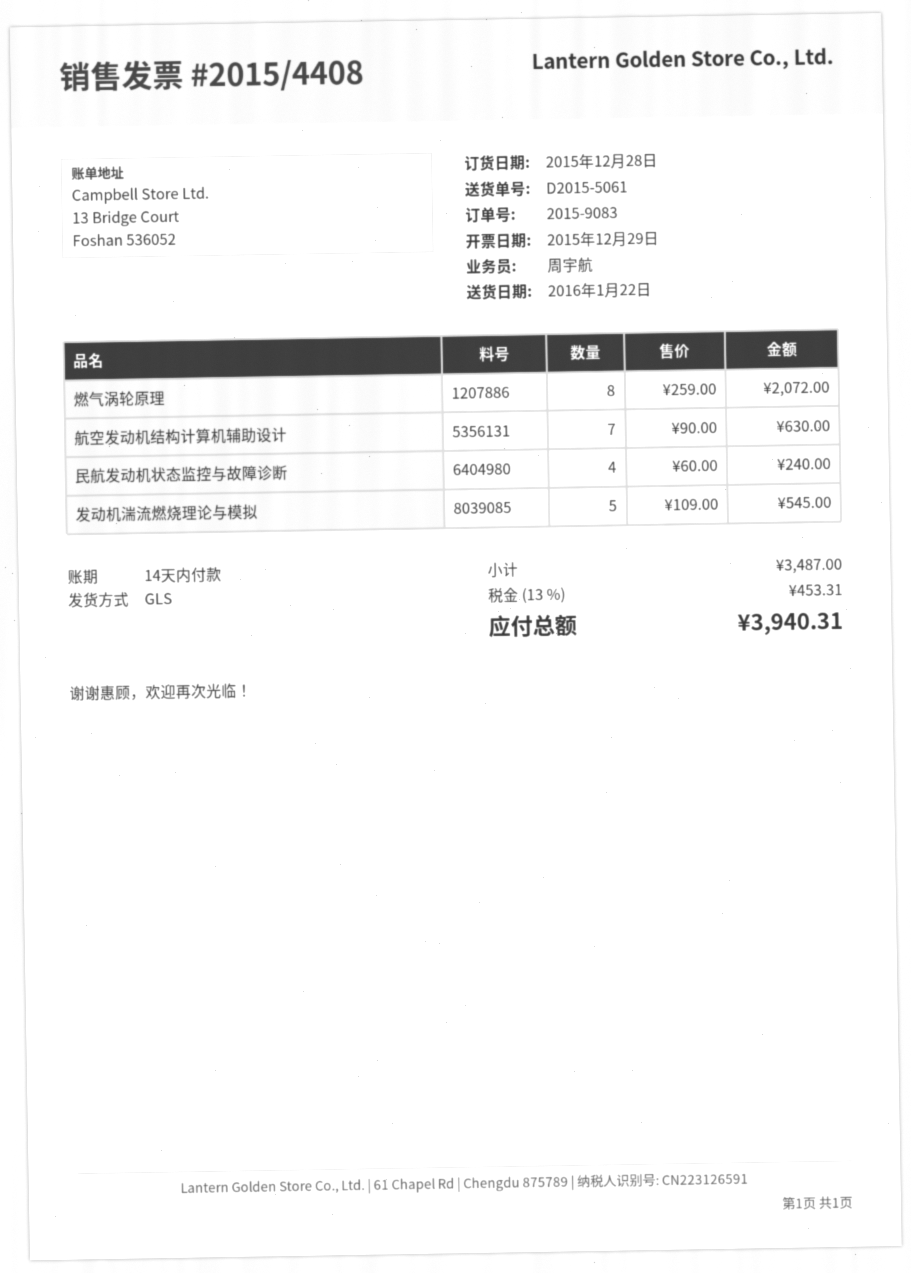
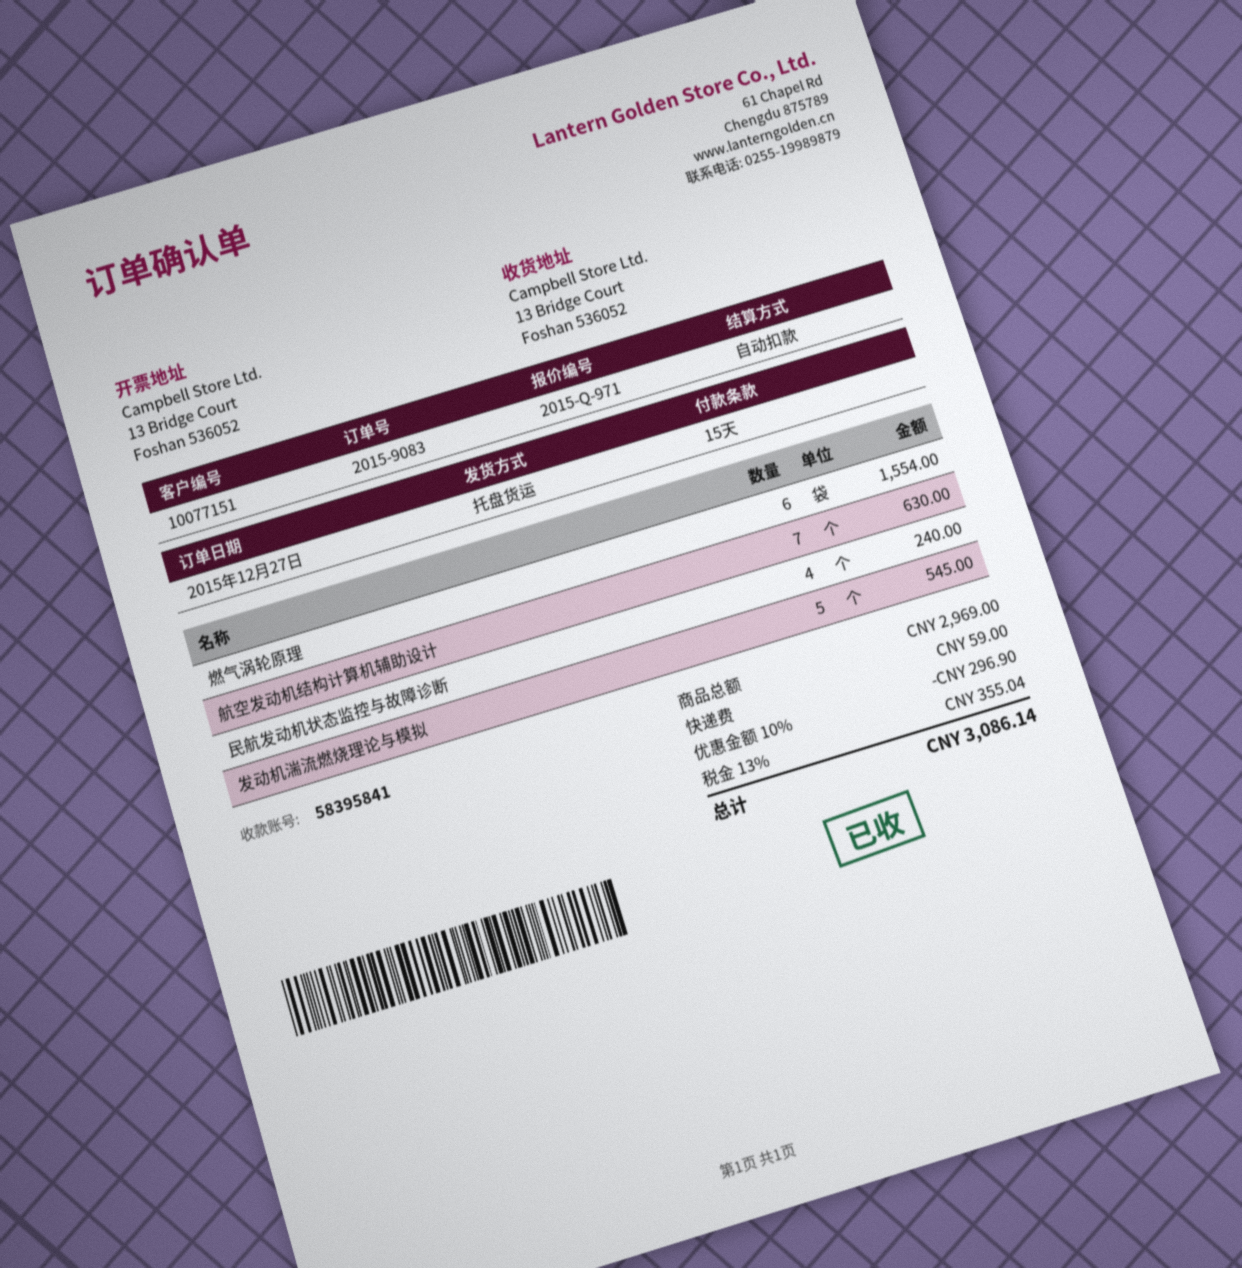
order date: 2015-12-28 -> 2015-12-27
payment terms: 14 days -> 15 days
shipping method: GLS -> pallet freight
燃气涡轮原理: 8 for 2072.00 -> 6 for 1554.00
subtotal: 3487.00 -> 2969.00
discount: none -> 10% = 296.90
shipping: none -> 59.00
tax: 13% = 453.31 -> 13% = 355.04
total: 3940.31 -> 3086.14

